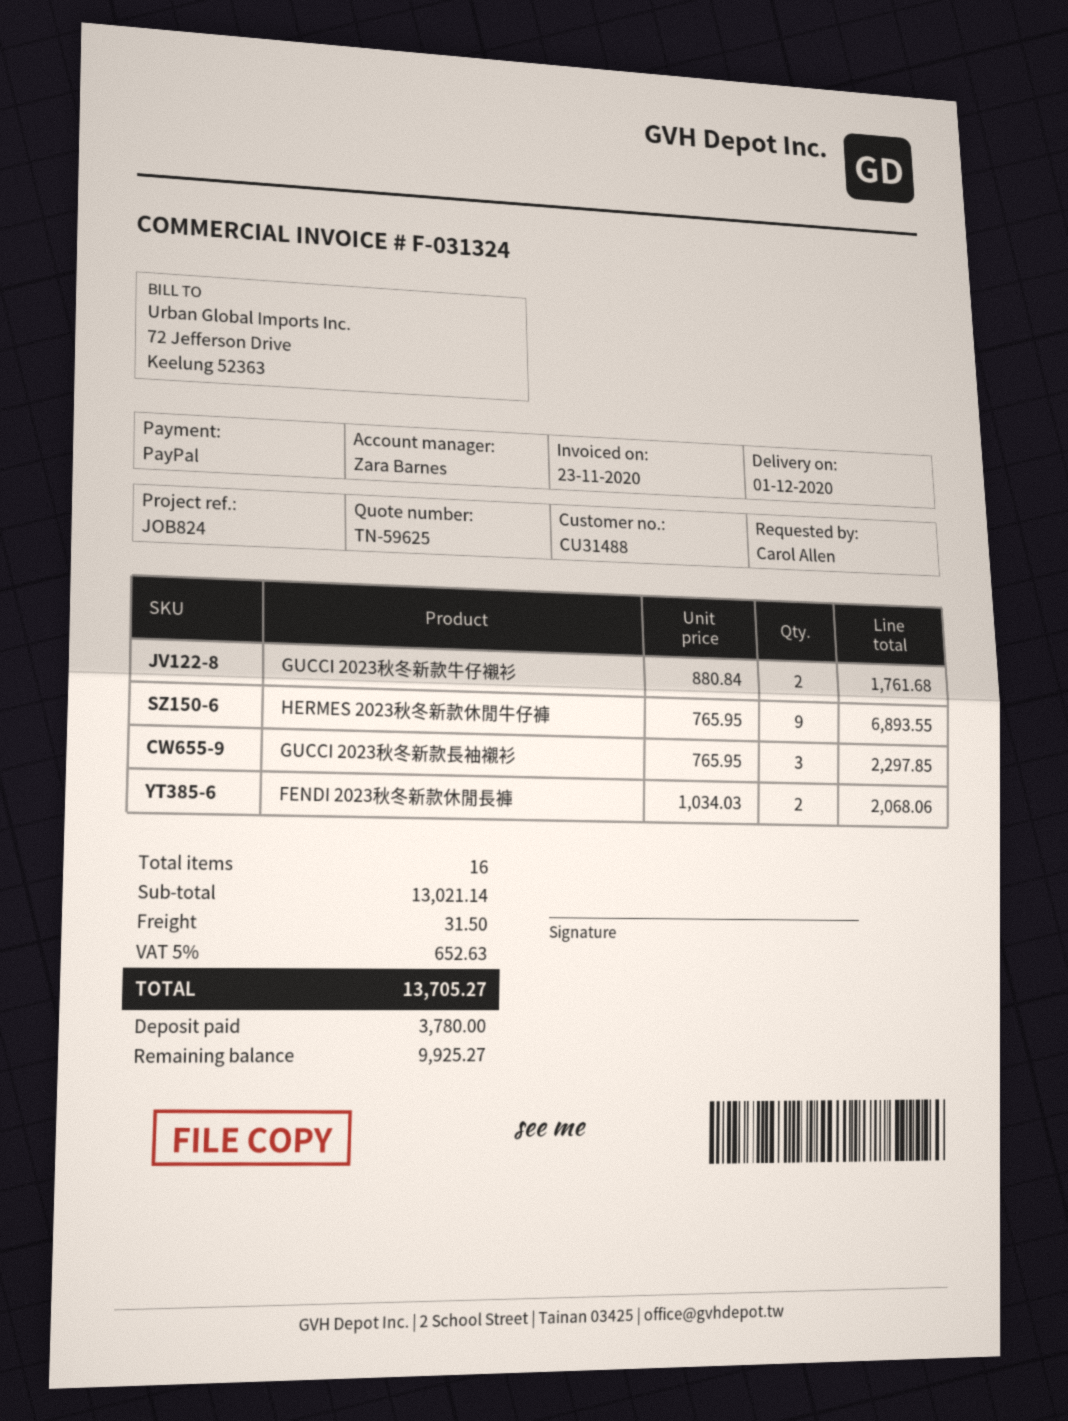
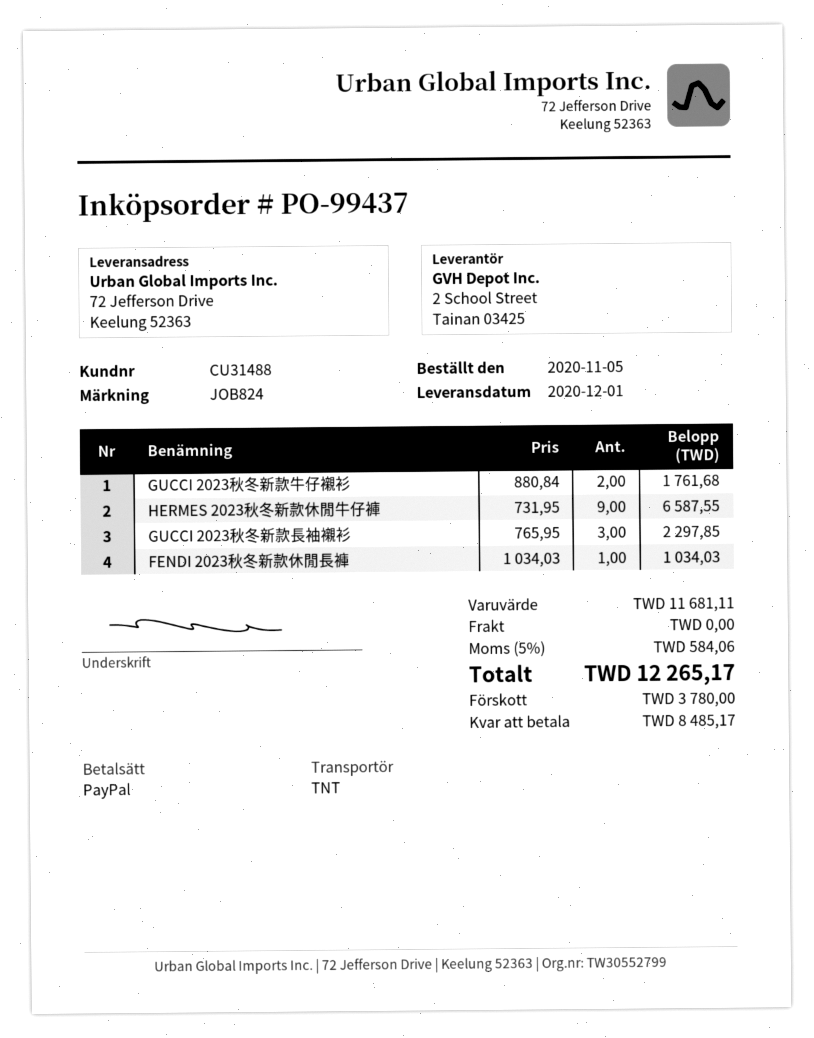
HERMES 2023秋冬新款休閒牛仔褲: 9 x 765.95 = 6893.55 -> 9 x 731.95 = 6587.55
FENDI 2023秋冬新款休閒長褲: 2 x 1034.03 = 2068.06 -> 1 x 1034.03 = 1034.03
subtotal: 13021.14 -> 11681.11
shipping: 31.50 -> 0.00
tax: 5% = 652.63 -> 5% = 584.06
total: 13705.27 -> 12265.17
balance: 9925.27 -> 8485.17

